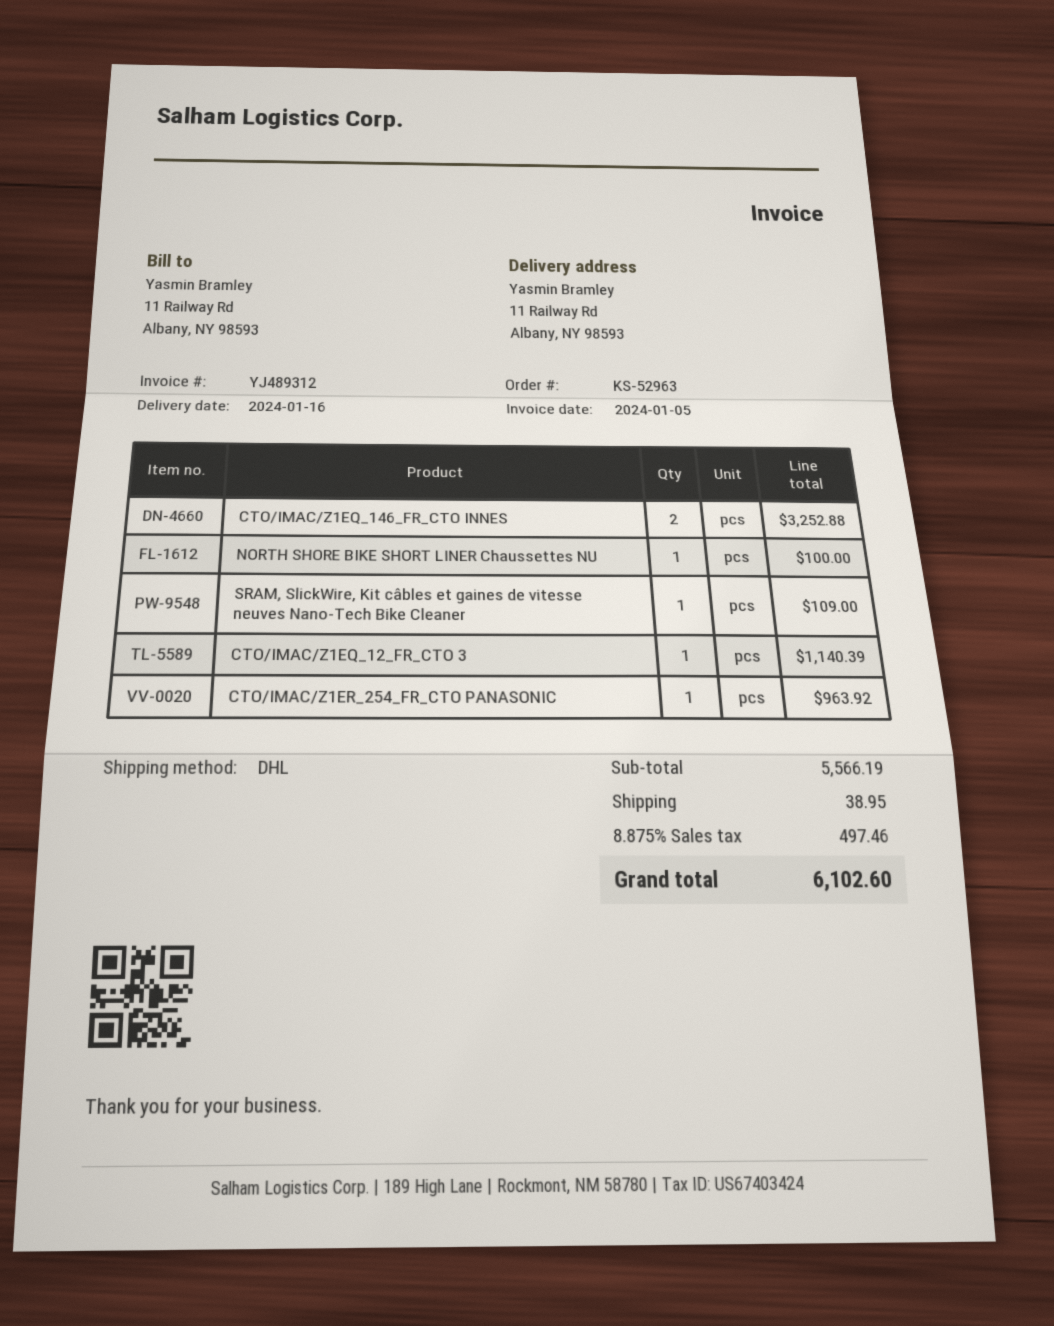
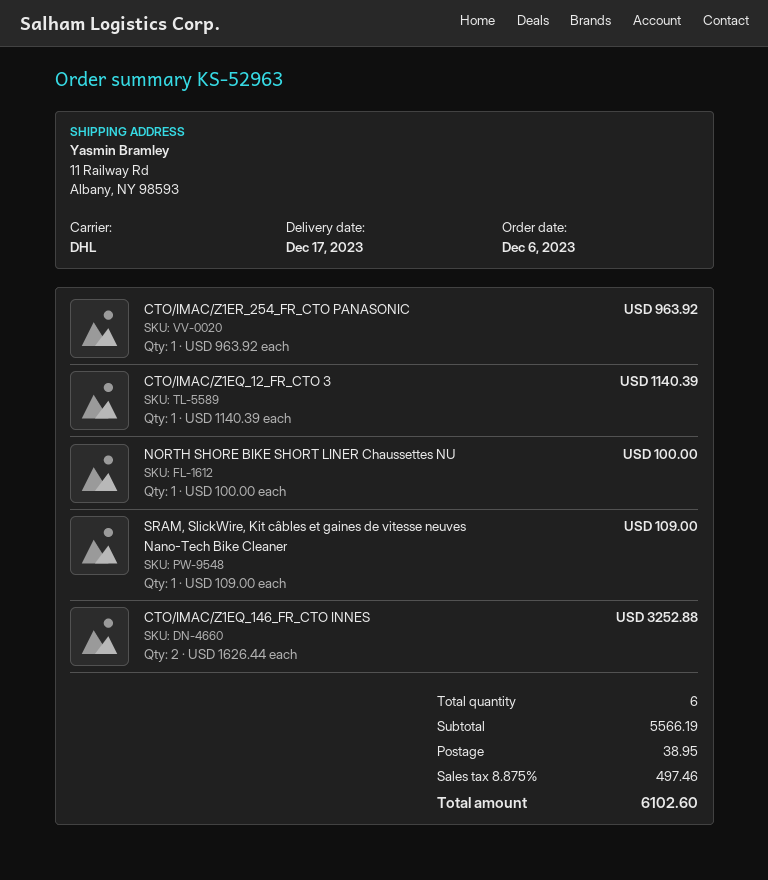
delivery date: 2024-01-16 -> 2023-12-17

